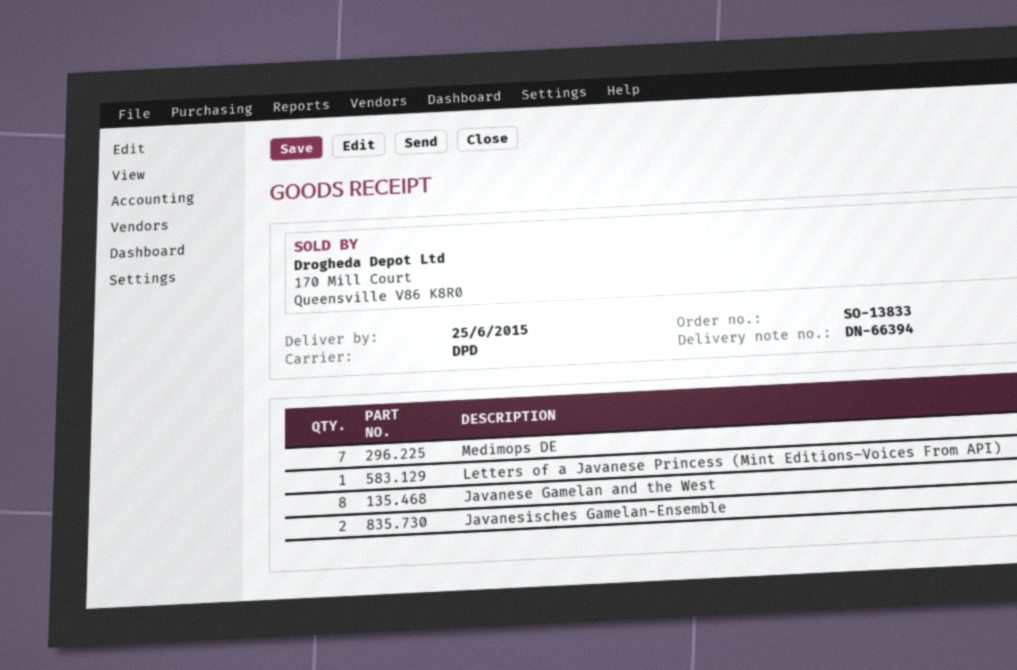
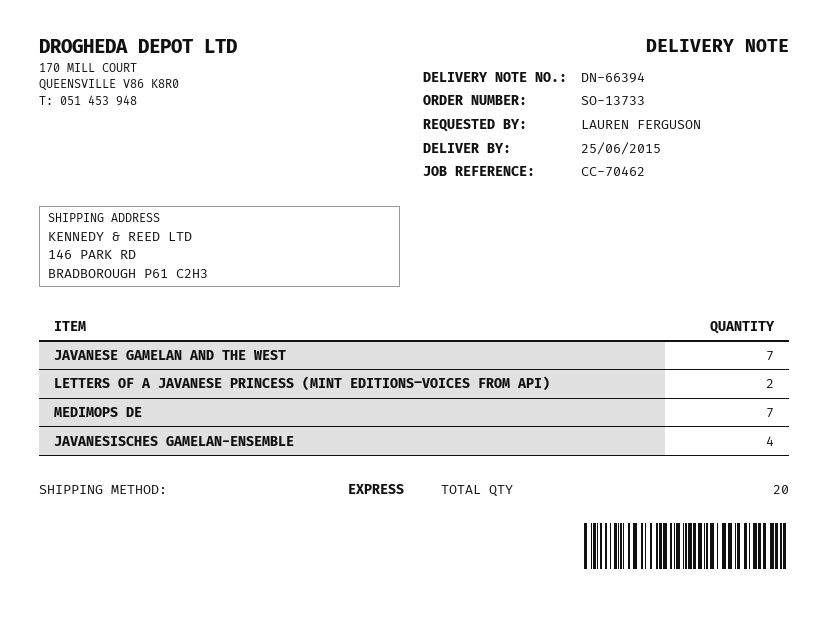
order number: SO-13833 -> SO-13733
shipping method: DPD -> express
Letters of a Javanese Princess (Mint Editions―Voices From API): 1 -> 2
Javanese Gamelan and the West: 8 -> 7
Javanesisches Gamelan-Ensemble: 2 -> 4

